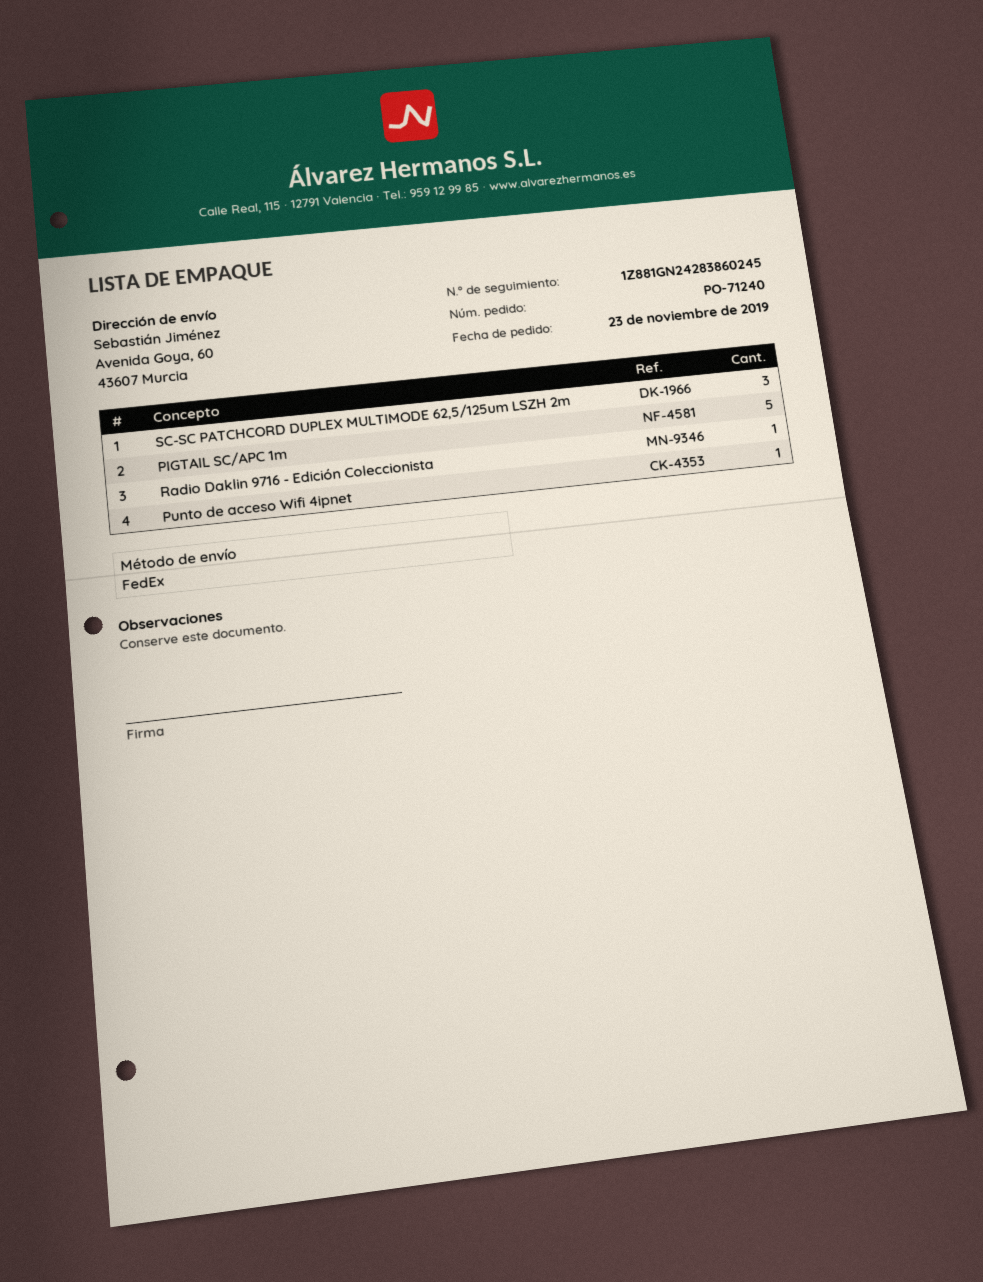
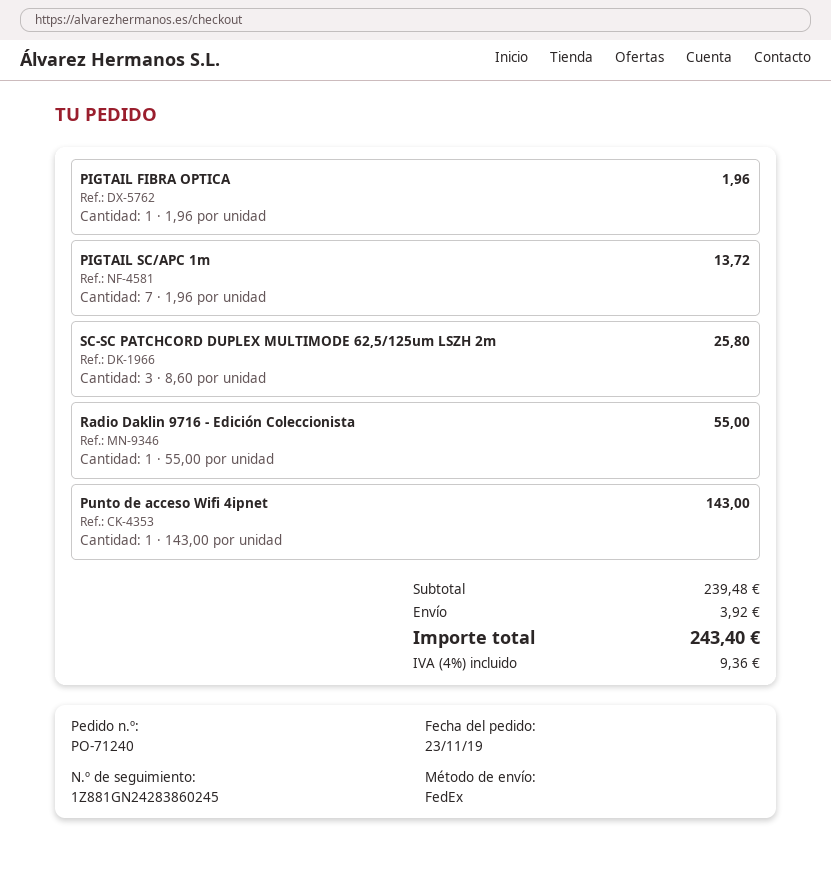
PIGTAIL SC/APC 1m: 5 -> 7
PIGTAIL FIBRA OPTICA: none -> 1

